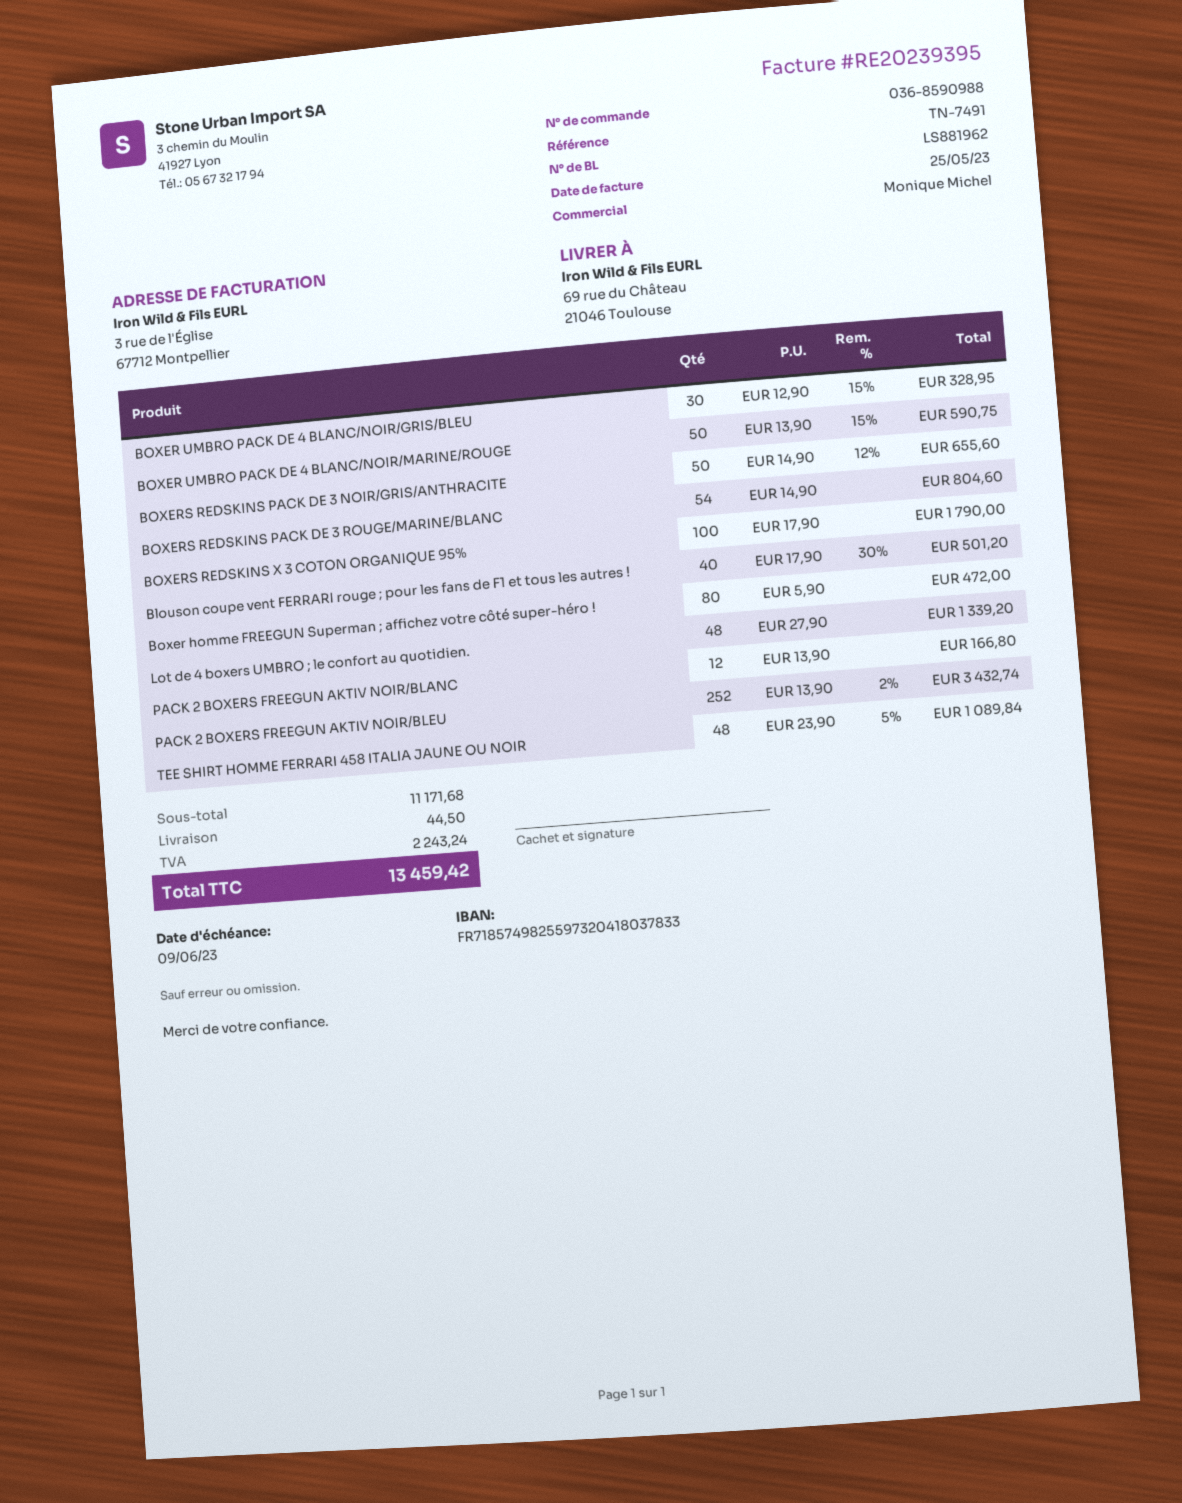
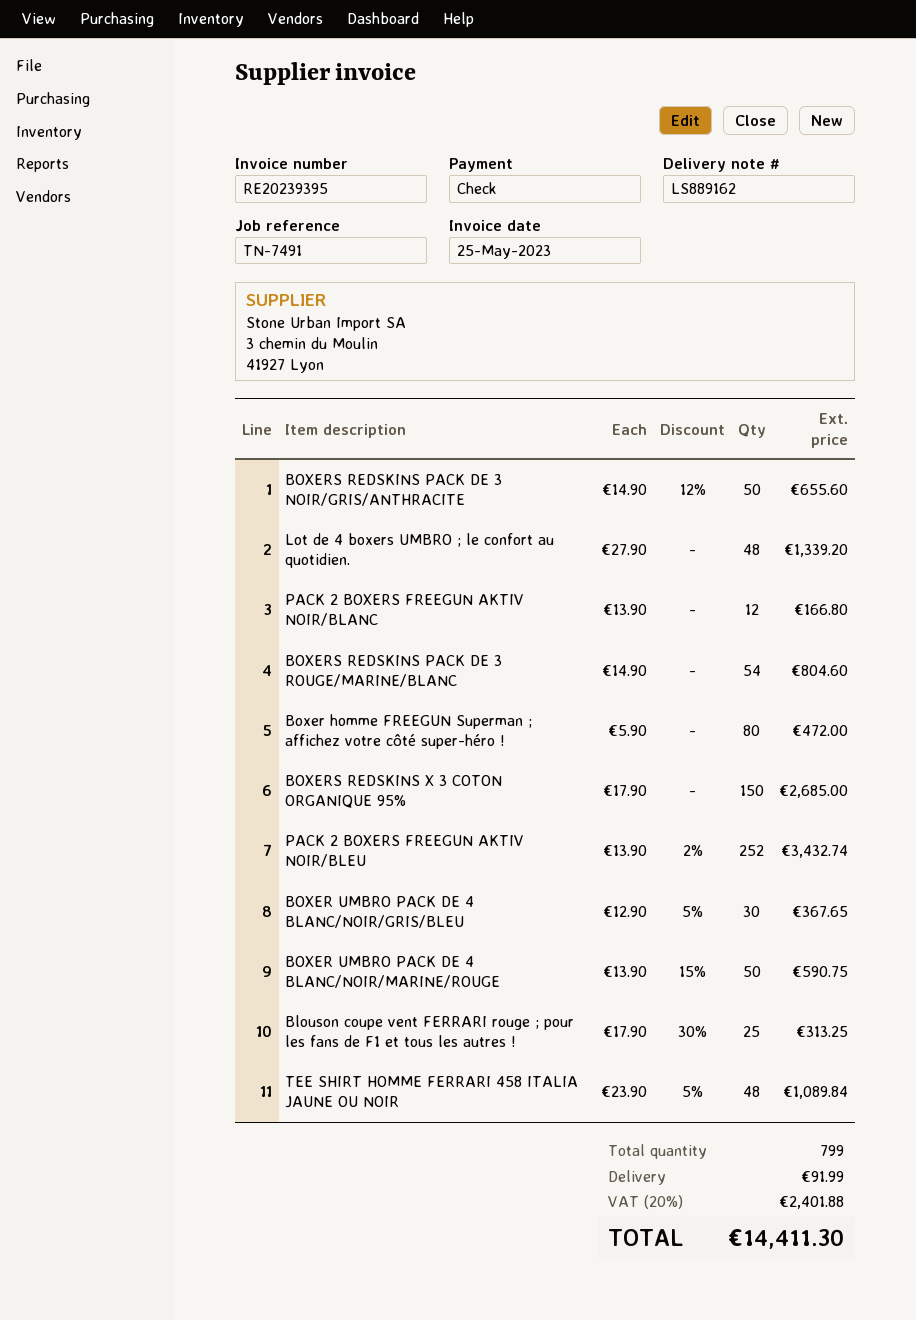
delivery note number: LS881962 -> LS889162
BOXER UMBRO PACK DE 4 BLANC/NOIR/GRIS/BLEU: 30 x 12.90 - 15% = 328.95 -> 30 x 12.90 - 5% = 367.65
BOXERS REDSKINS X 3 COTON ORGANIQUE 95%: 100 x 17.90 = 1790.00 -> 150 x 17.90 = 2685.00
Blouson coupe vent FERRARI rouge ; pour les fans de F1 et tous les autres !: 40 x 17.90 - 30% = 501.20 -> 25 x 17.90 - 30% = 313.25
shipping: 44.50 -> 91.99
tax: 2243.24 -> 2401.88
total: 13459.42 -> 14411.30

